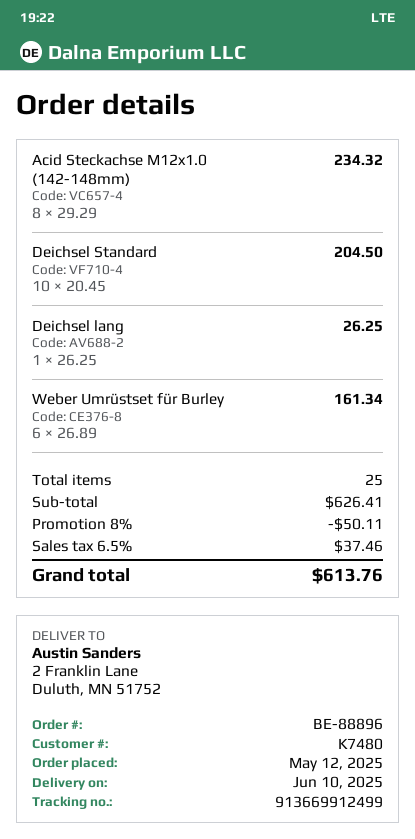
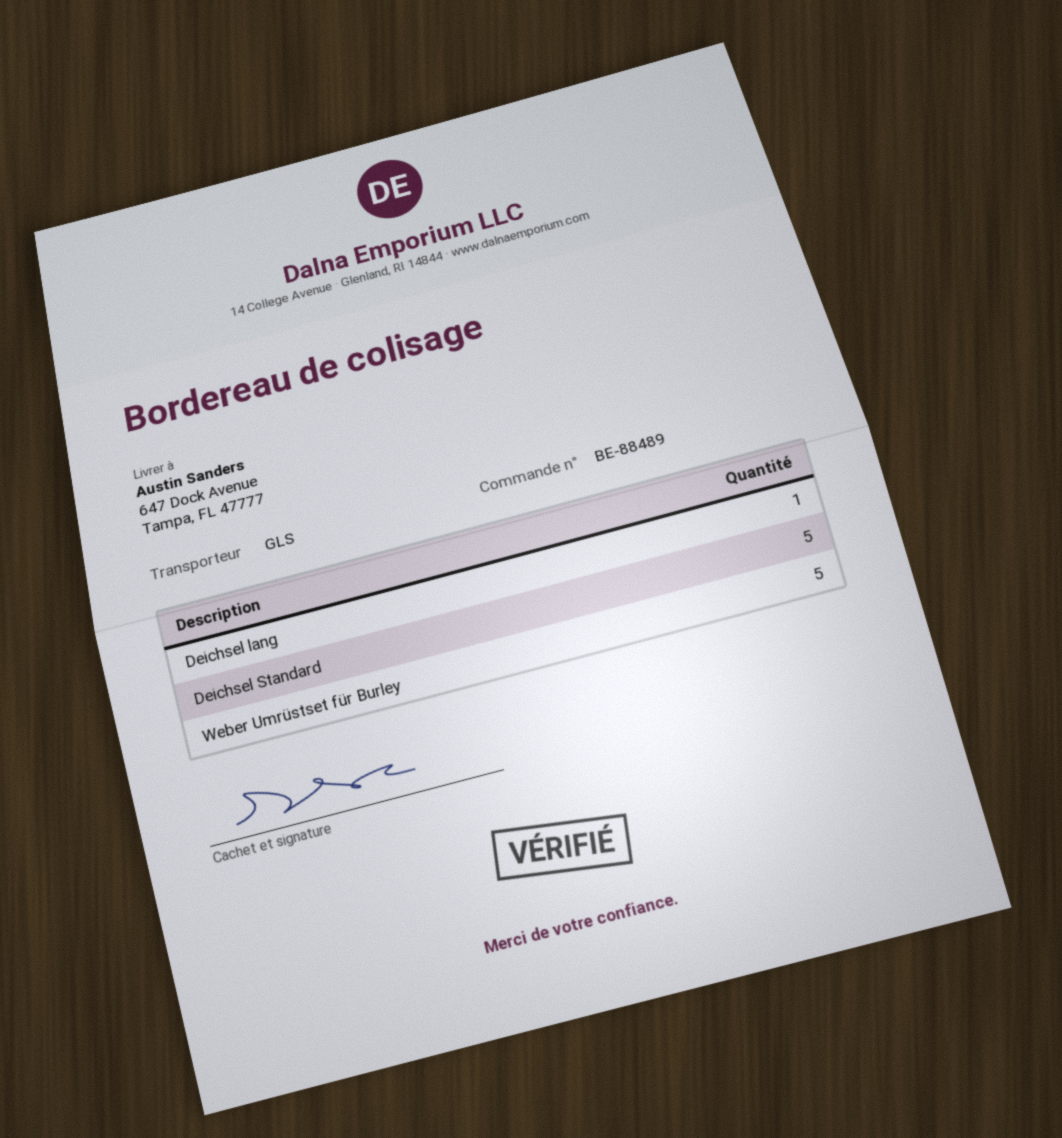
order number: BE-88896 -> BE-88489
ship to: 2 Franklin Lane, Duluth, MN 51752 -> 647 Dock Avenue, Tampa, FL 47777
Acid Steckachse M12x1.0 (142-148mm): 8 -> none
Deichsel Standard: 10 -> 5
Weber Umrüstset für Burley: 6 -> 5

